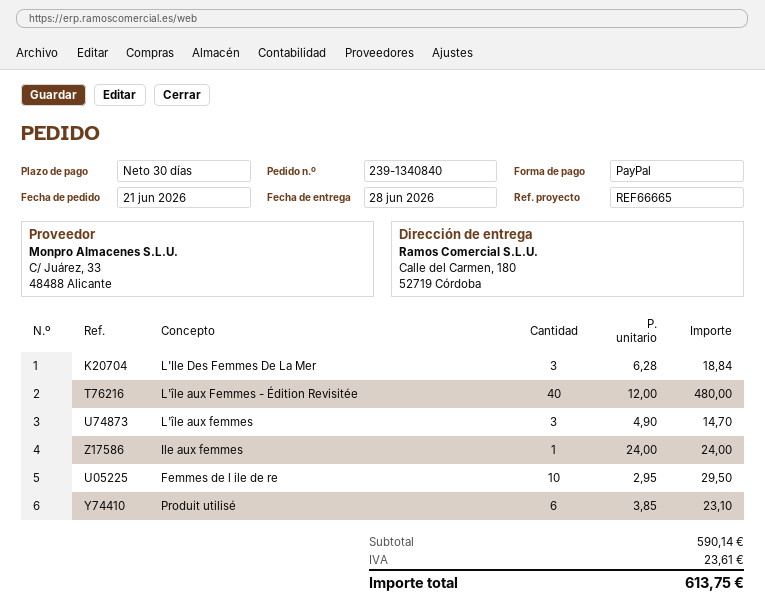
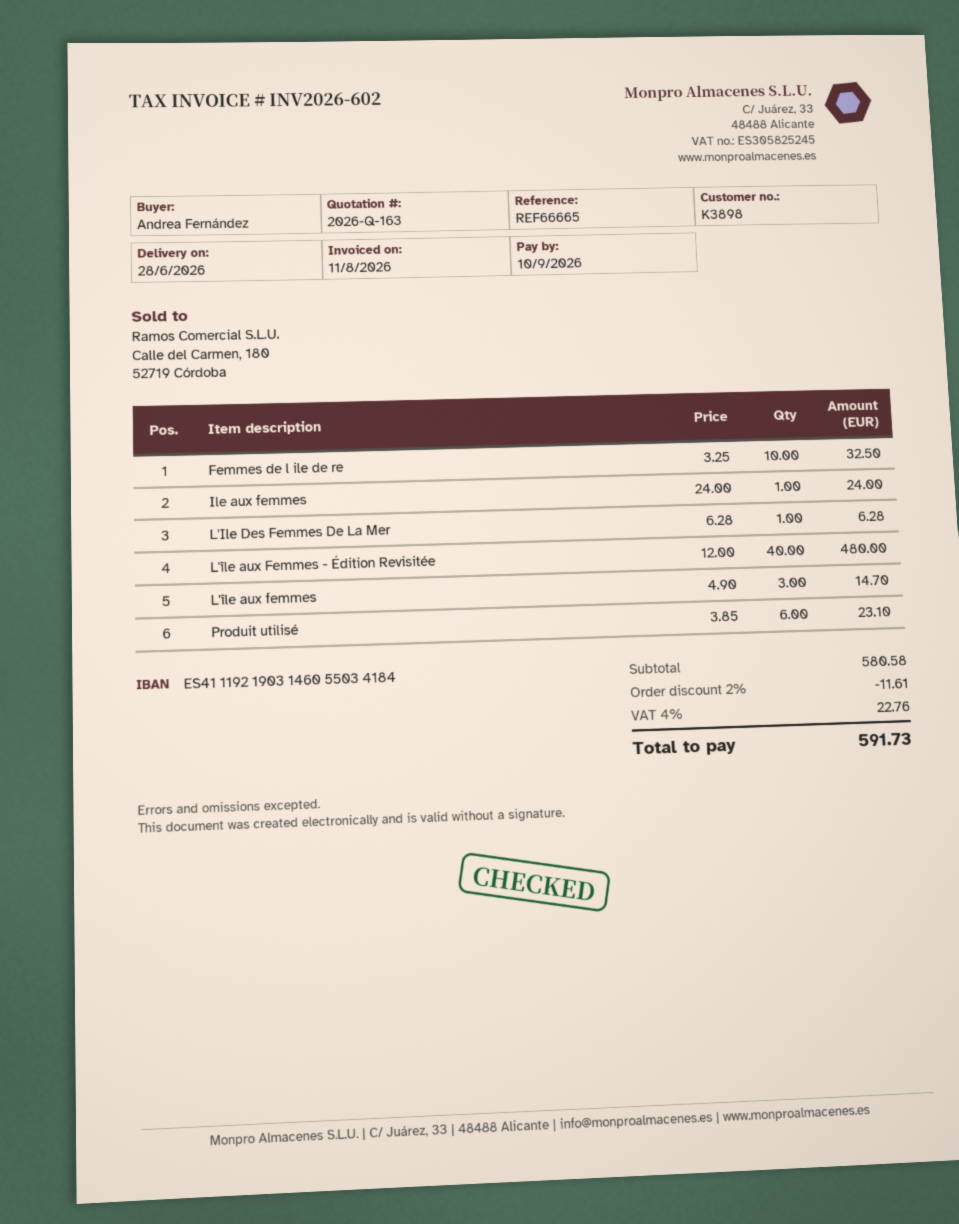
L'Ile Des Femmes De La Mer: 3 x 6.28 = 18.84 -> 1 x 6.28 = 6.28
Femmes de l ile de re: 10 x 2.95 = 29.50 -> 10 x 3.25 = 32.50
subtotal: 590.14 -> 580.58
discount: none -> 2% = 11.61
tax: 23.61 -> 22.76
total: 613.75 -> 591.73

